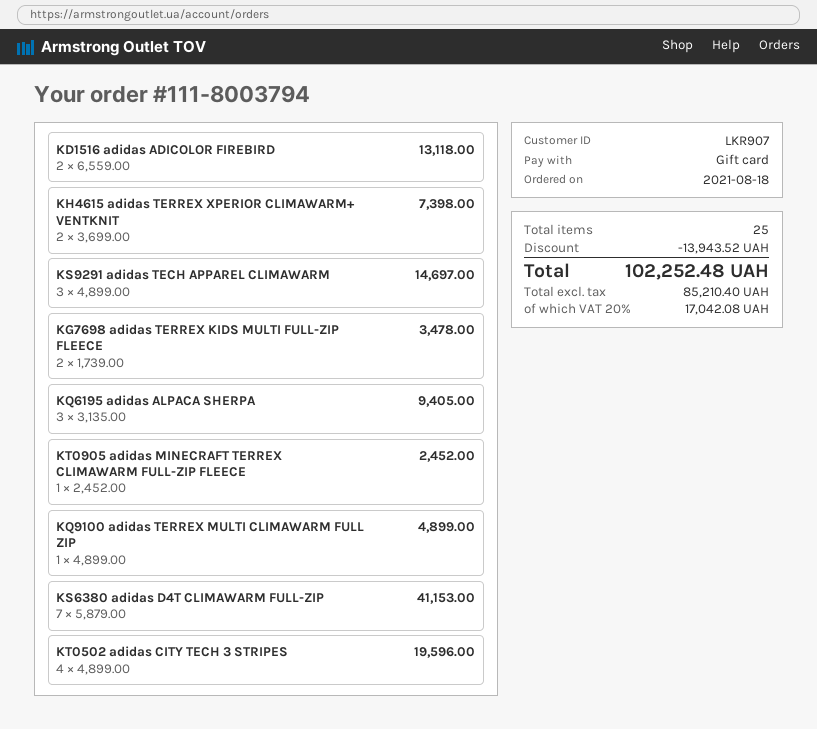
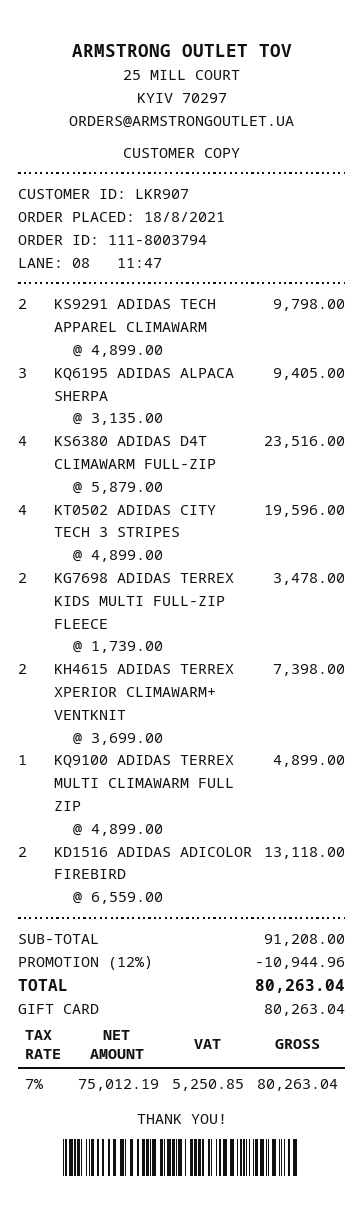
KS9291 adidas TECH APPAREL CLIMAWARM: 3 x 4899.00 = 14697.00 -> 2 x 4899.00 = 9798.00
KT0905 adidas MINECRAFT TERREX CLIMAWARM FULL-ZIP FLEECE: 1 x 2452.00 = 2452.00 -> none
KS6380 adidas D4T CLIMAWARM FULL-ZIP: 7 x 5879.00 = 41153.00 -> 4 x 5879.00 = 23516.00
discount: 13943.52 -> 10944.96
net: 85210.40 -> 75012.19
tax: 20% = 17042.08 -> 7% = 5250.85
total: 102252.48 -> 80263.04

